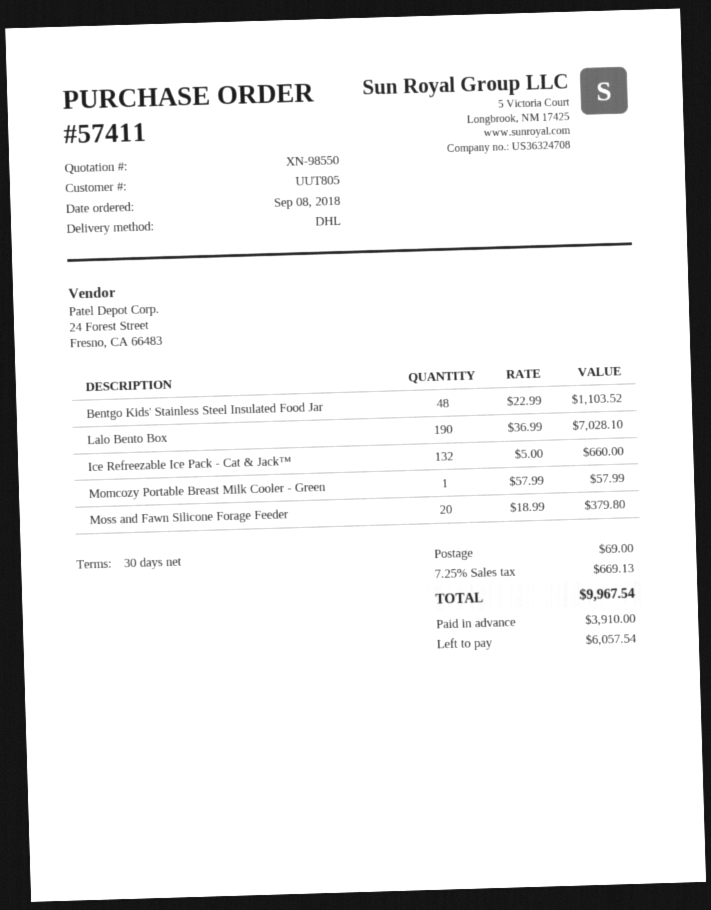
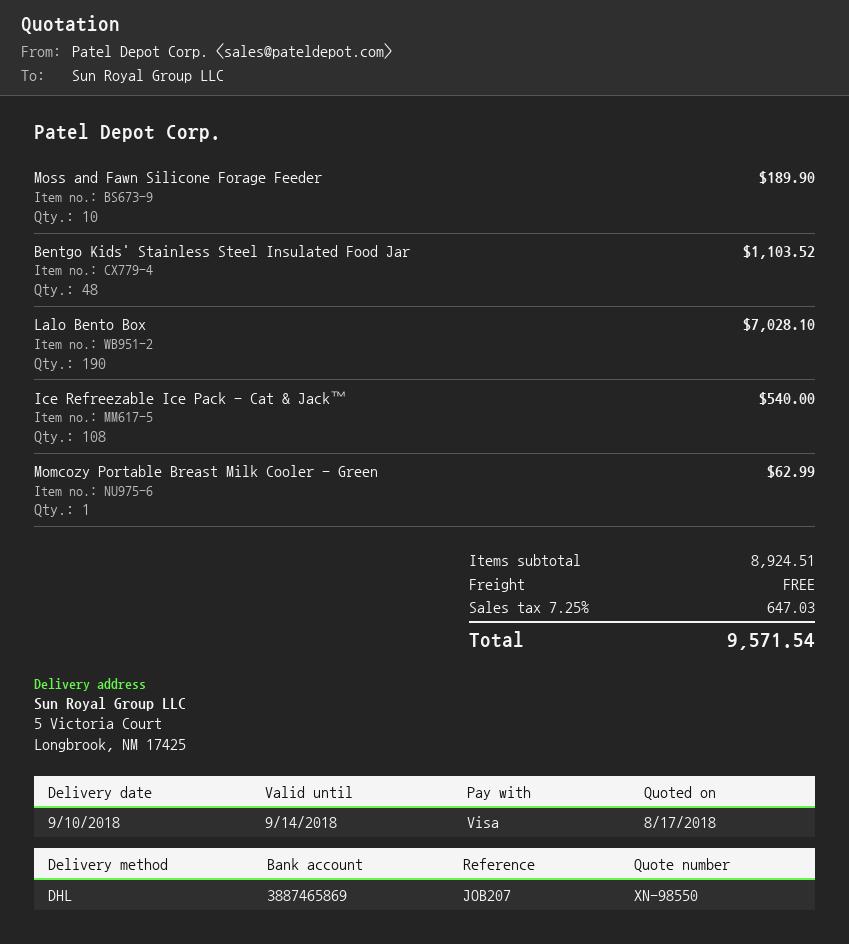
Ice Refreezable Ice Pack - Cat & Jack™: 132 for 660.00 -> 108 for 540.00
Momcozy Portable Breast Milk Cooler - Green: 1 for 57.99 -> 1 for 62.99
Moss and Fawn Silicone Forage Feeder: 20 for 379.80 -> 10 for 189.90
shipping: 69.00 -> 0.00
tax: 7.25% = 669.13 -> 7.25% = 647.03
total: 9967.54 -> 9571.54

